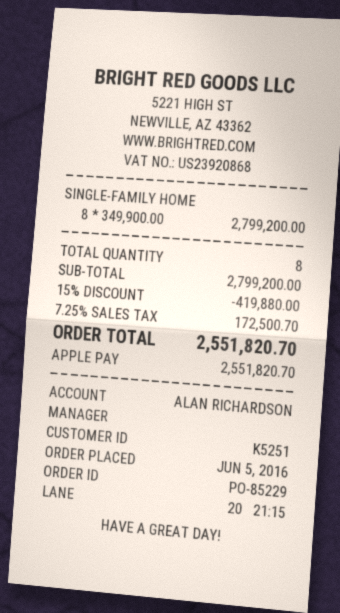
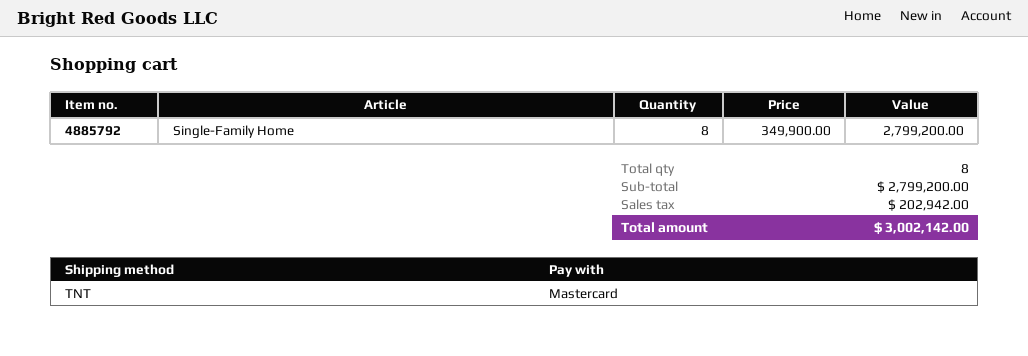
payment method: Apple Pay -> Mastercard
discount: 15% = 419880.00 -> none
tax: 172500.70 -> 202942.00
total: 2551820.70 -> 3002142.00

